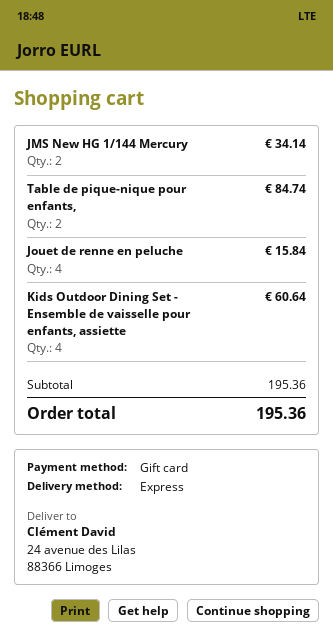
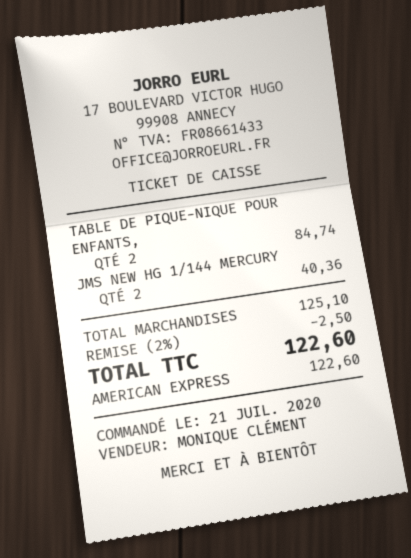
payment method: gift card -> American Express
JMS New HG 1/144 Mercury: 2 for 34.14 -> 2 for 40.36
Jouet de renne en peluche: 4 for 15.84 -> none
Kids Outdoor Dining Set - Ensemble de vaisselle pour enfants, assiette: 4 for 60.64 -> none
subtotal: 195.36 -> 125.10
discount: none -> 2% = 2.50
total: 195.36 -> 122.60

